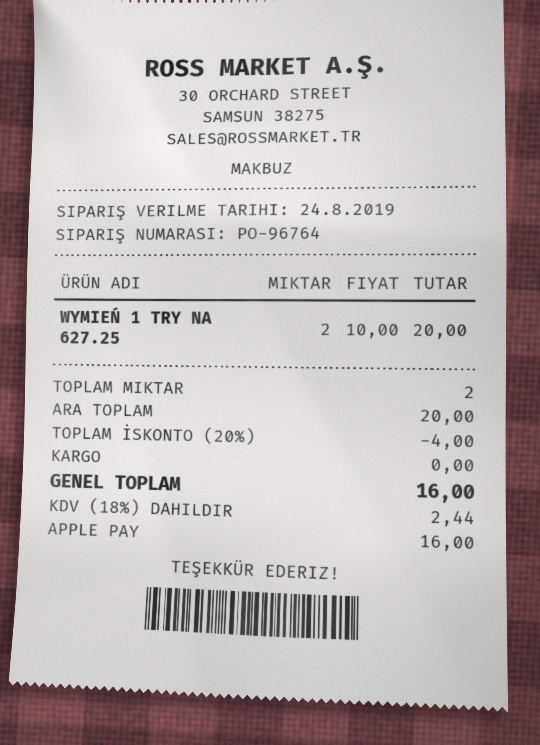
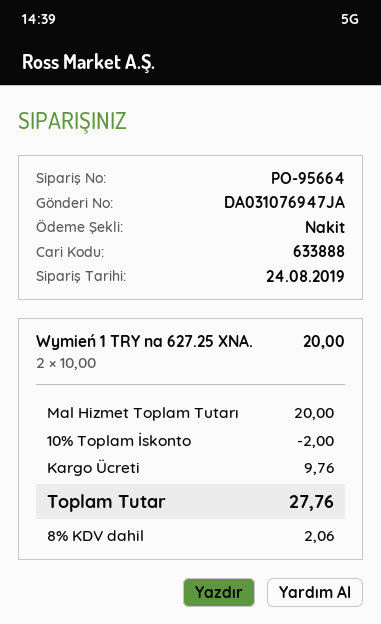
order number: PO-96764 -> PO-95664
payment method: Apple Pay -> cash
discount: 20% = 4.00 -> 10% = 2.00
shipping: 0.00 -> 9.76
tax: 18% = 2.44 -> 8% = 2.06
total: 16.00 -> 27.76

